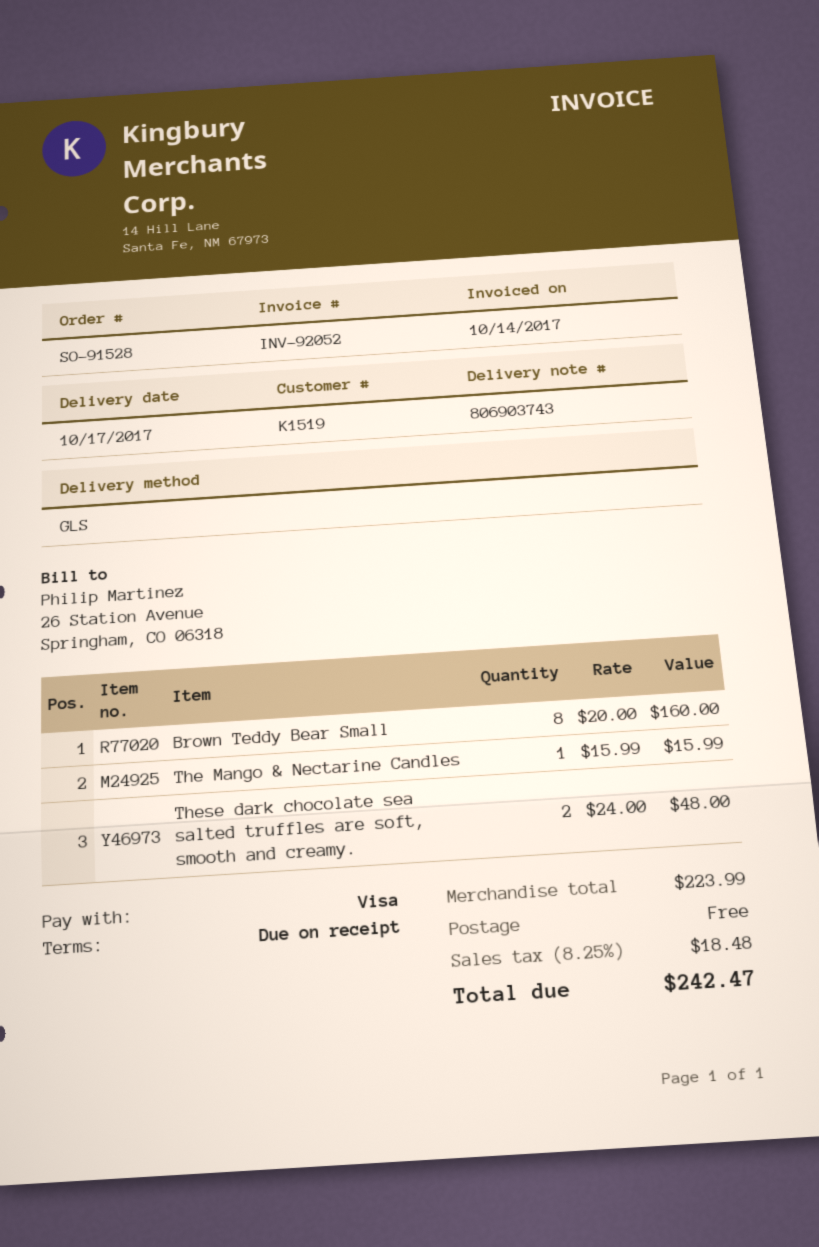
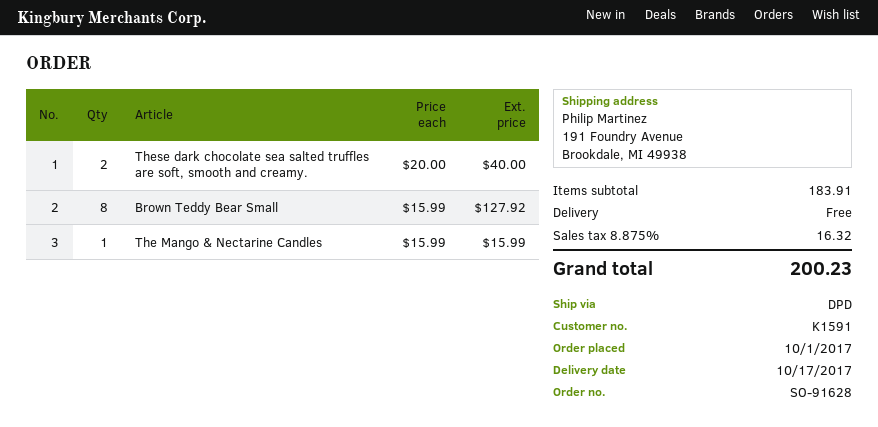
order number: SO-91528 -> SO-91628
customer number: K1519 -> K1591
shipping method: GLS -> DPD
Brown Teddy Bear Small: 8 x 20.00 = 160.00 -> 8 x 15.99 = 127.92
These dark chocolate sea salted truffles are soft, smooth and creamy.: 2 x 24.00 = 48.00 -> 2 x 20.00 = 40.00
subtotal: 223.99 -> 183.91
tax: 8.25% = 18.48 -> 8.875% = 16.32
total: 242.47 -> 200.23

